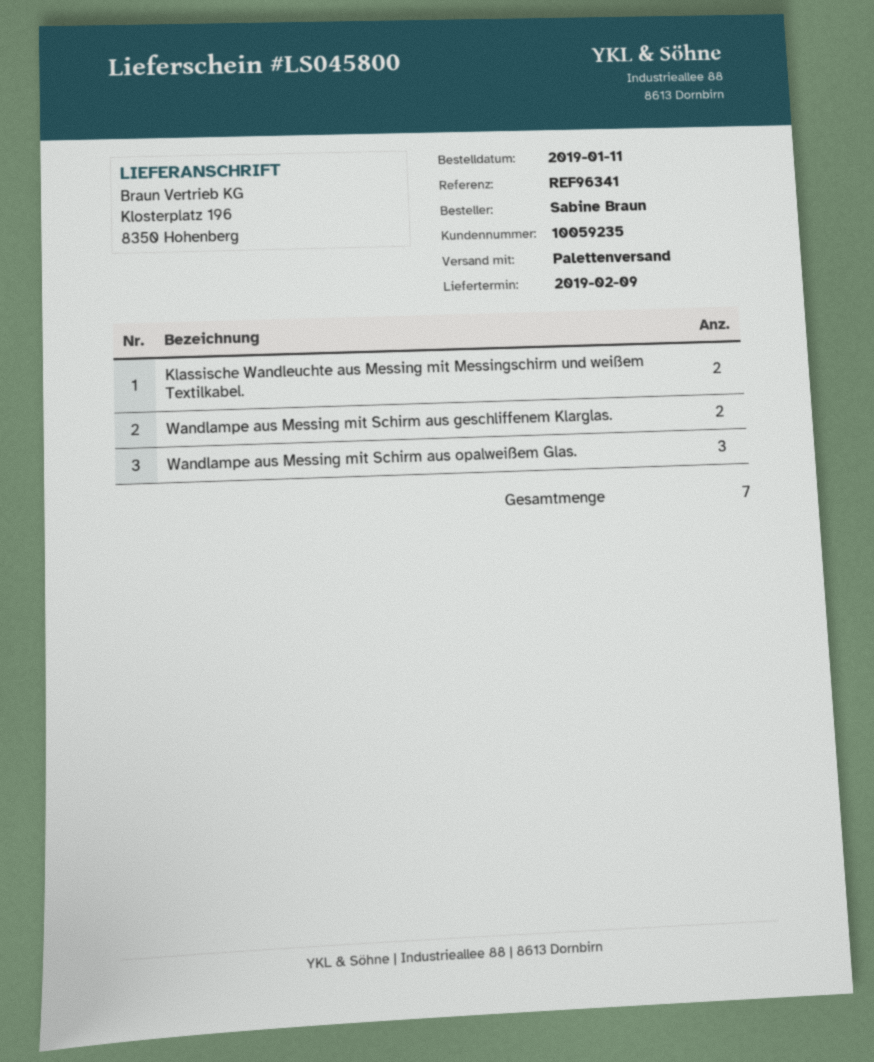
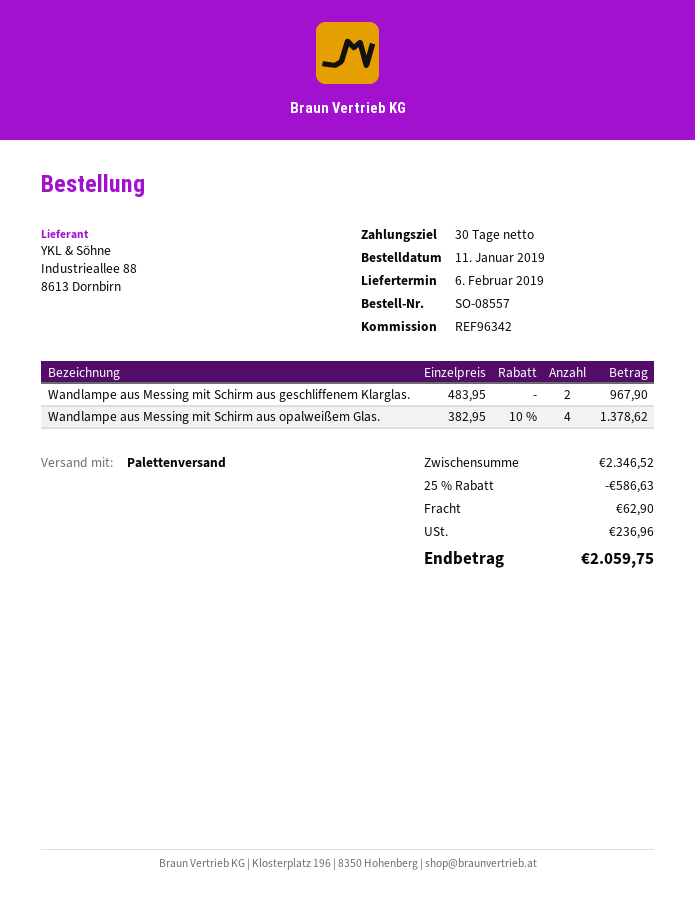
delivery date: 2019-02-09 -> 2019-02-06
reference: REF96341 -> REF96342
Klassische Wandleuchte aus Messing mit Messingschirm und weißem Textilkabel.: 2 -> none
Wandlampe aus Messing mit Schirm aus opalweißem Glas.: 3 -> 4

